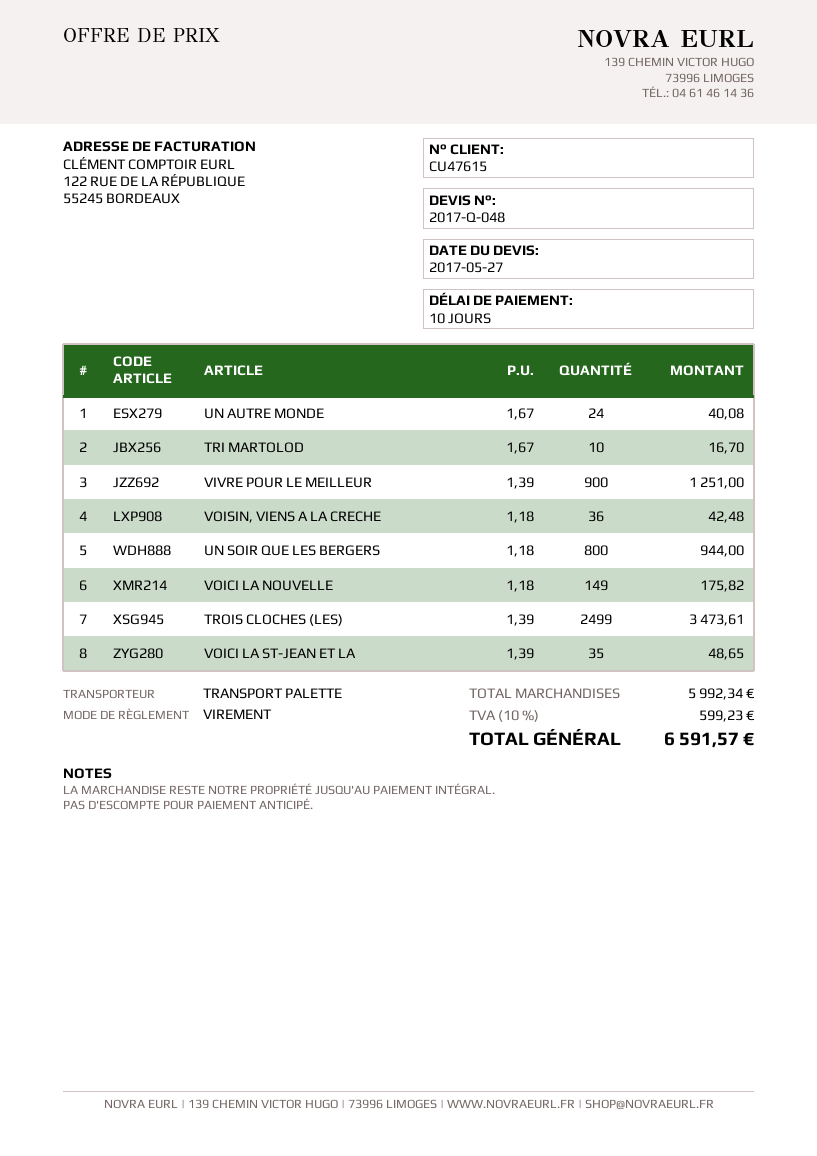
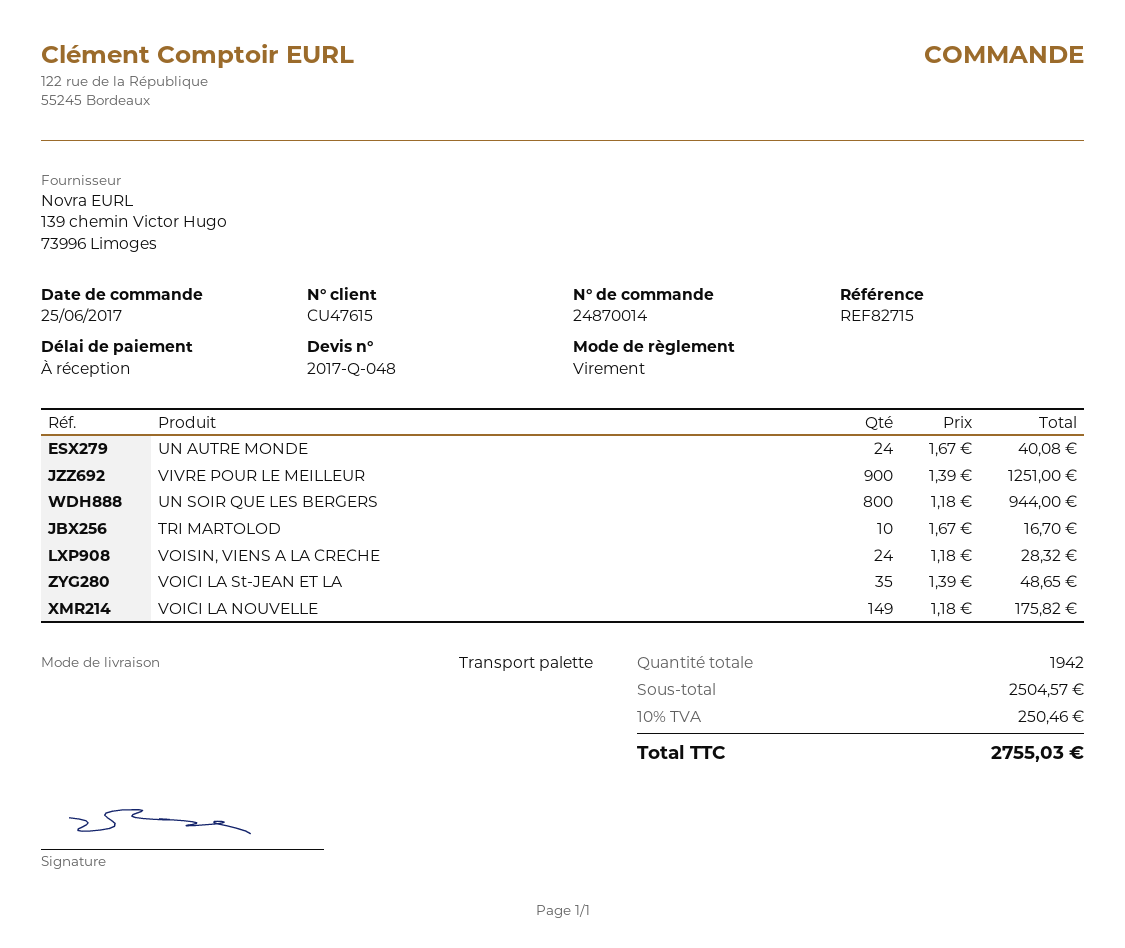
payment terms: 10 days -> on receipt
VOISIN, VIENS A LA CRECHE: 36 x 1.18 = 42.48 -> 24 x 1.18 = 28.32
TROIS CLOCHES (LES): 2499 x 1.39 = 3473.61 -> none
subtotal: 5992.34 -> 2504.57
tax: 10% = 599.23 -> 10% = 250.46
total: 6591.57 -> 2755.03

